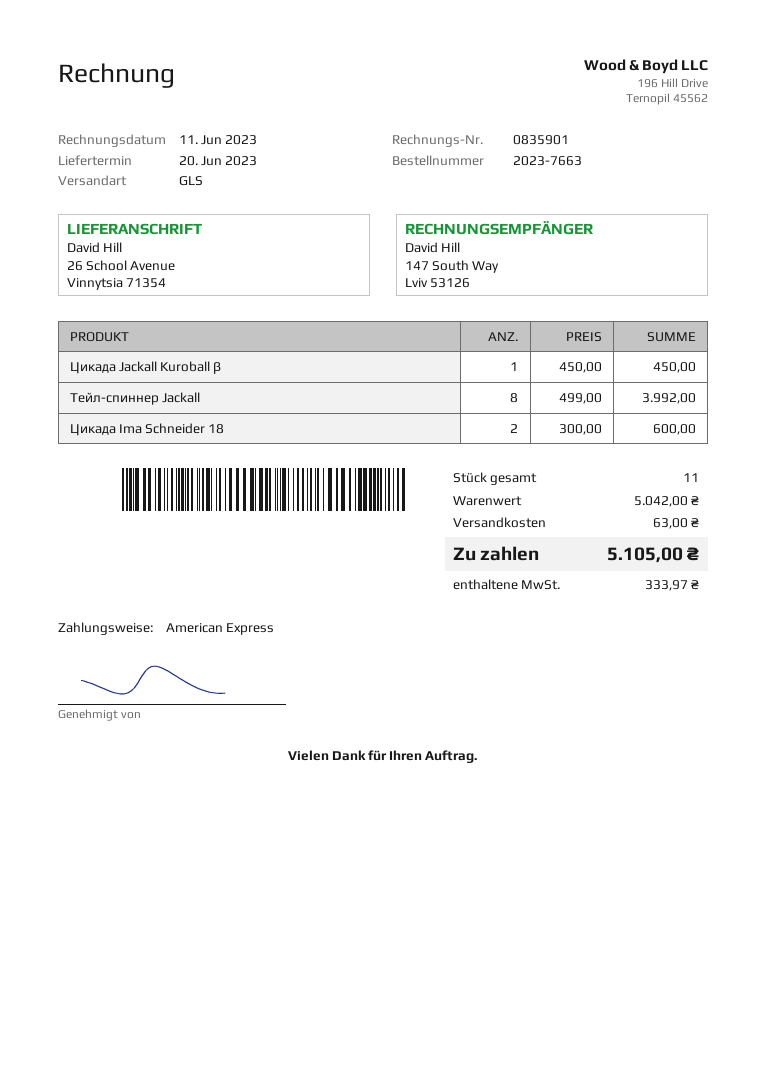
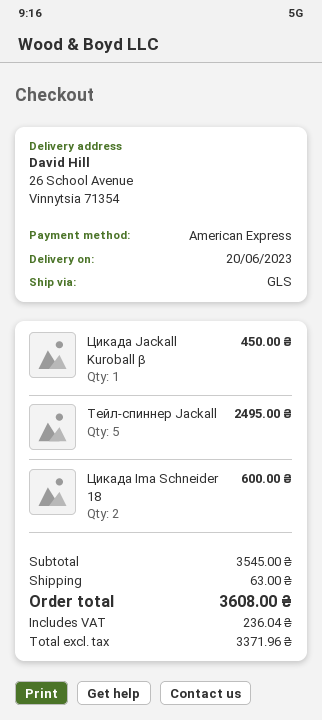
Тейл-спиннер Jackall: 8 for 3992.00 -> 5 for 2495.00
subtotal: 5042.00 -> 3545.00
tax: 333.97 -> 236.04
total: 5105.00 -> 3608.00

